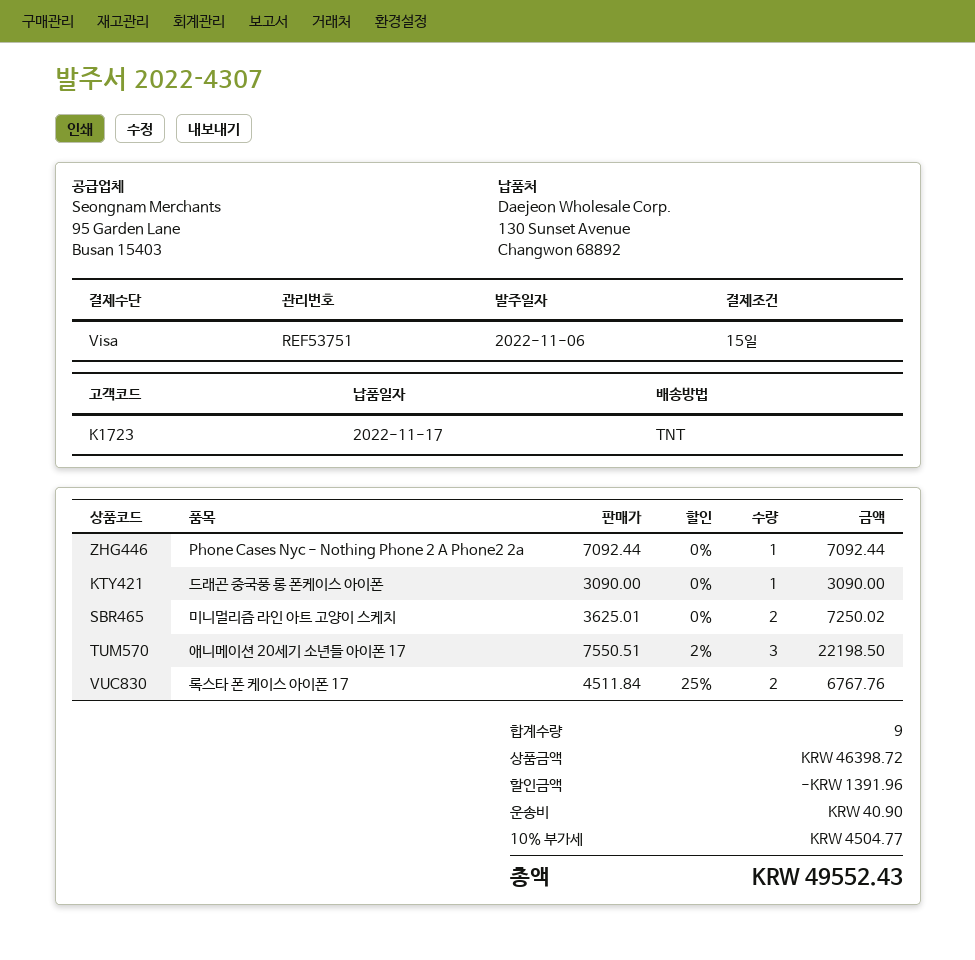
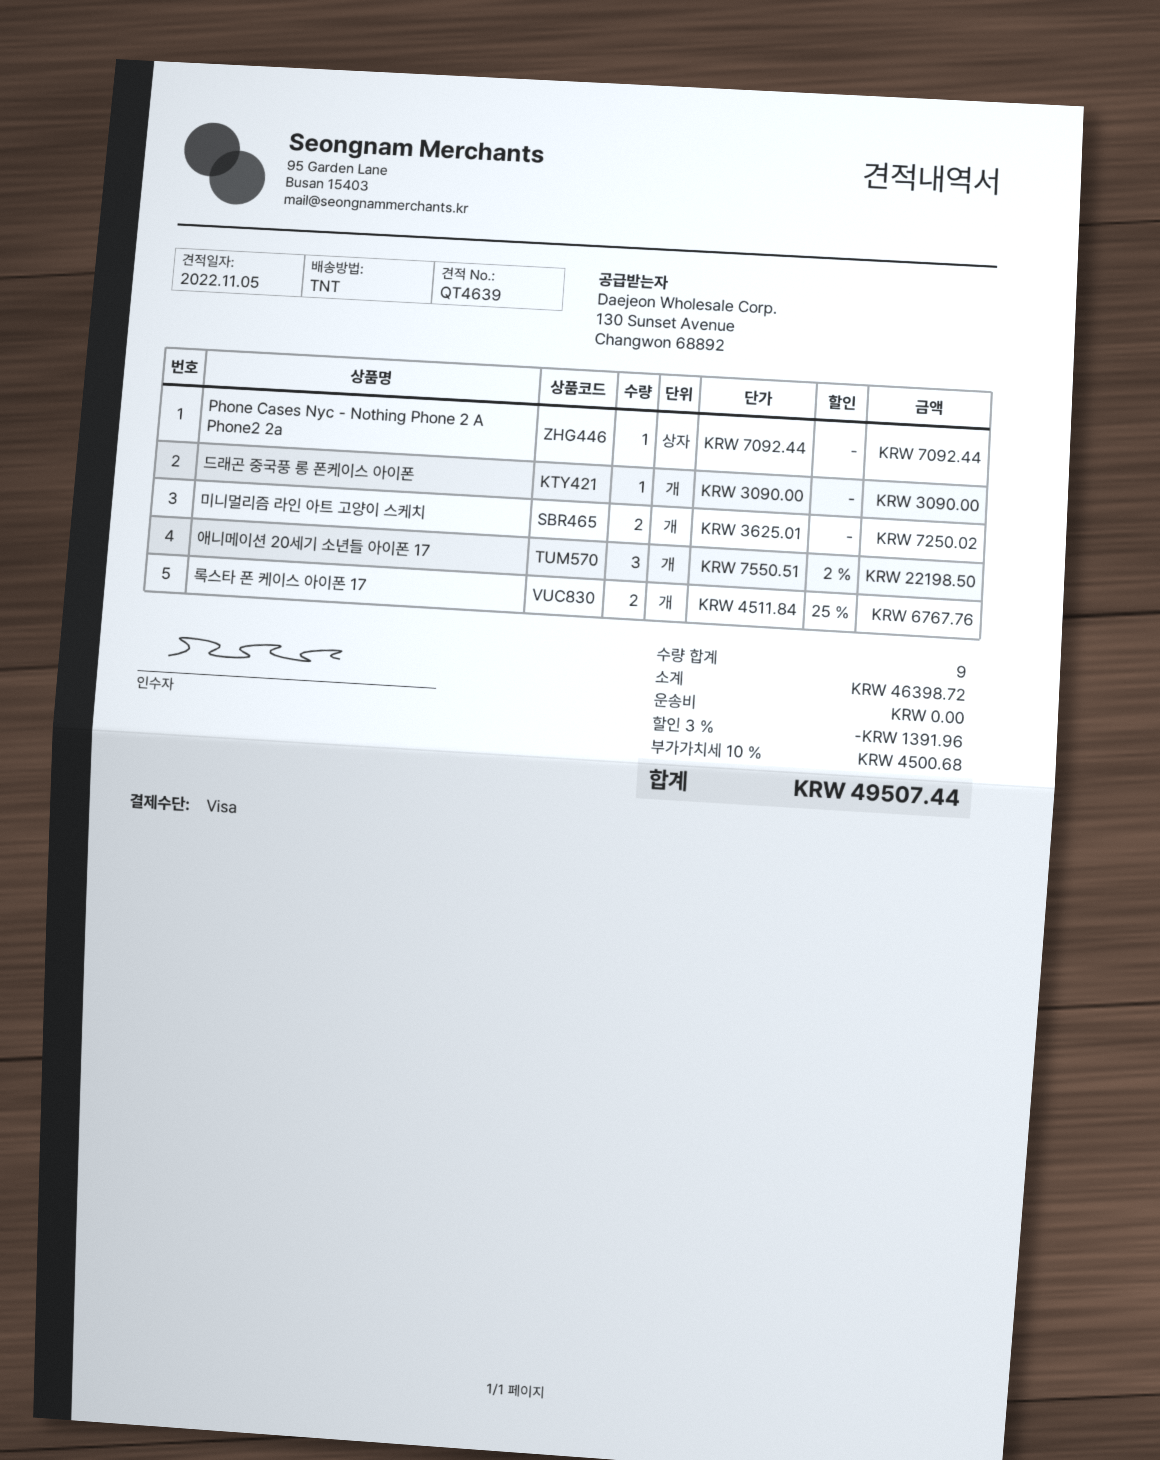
shipping: 40.90 -> 0.00
tax: 10% = 4504.77 -> 10% = 4500.68
total: 49552.43 -> 49507.44

